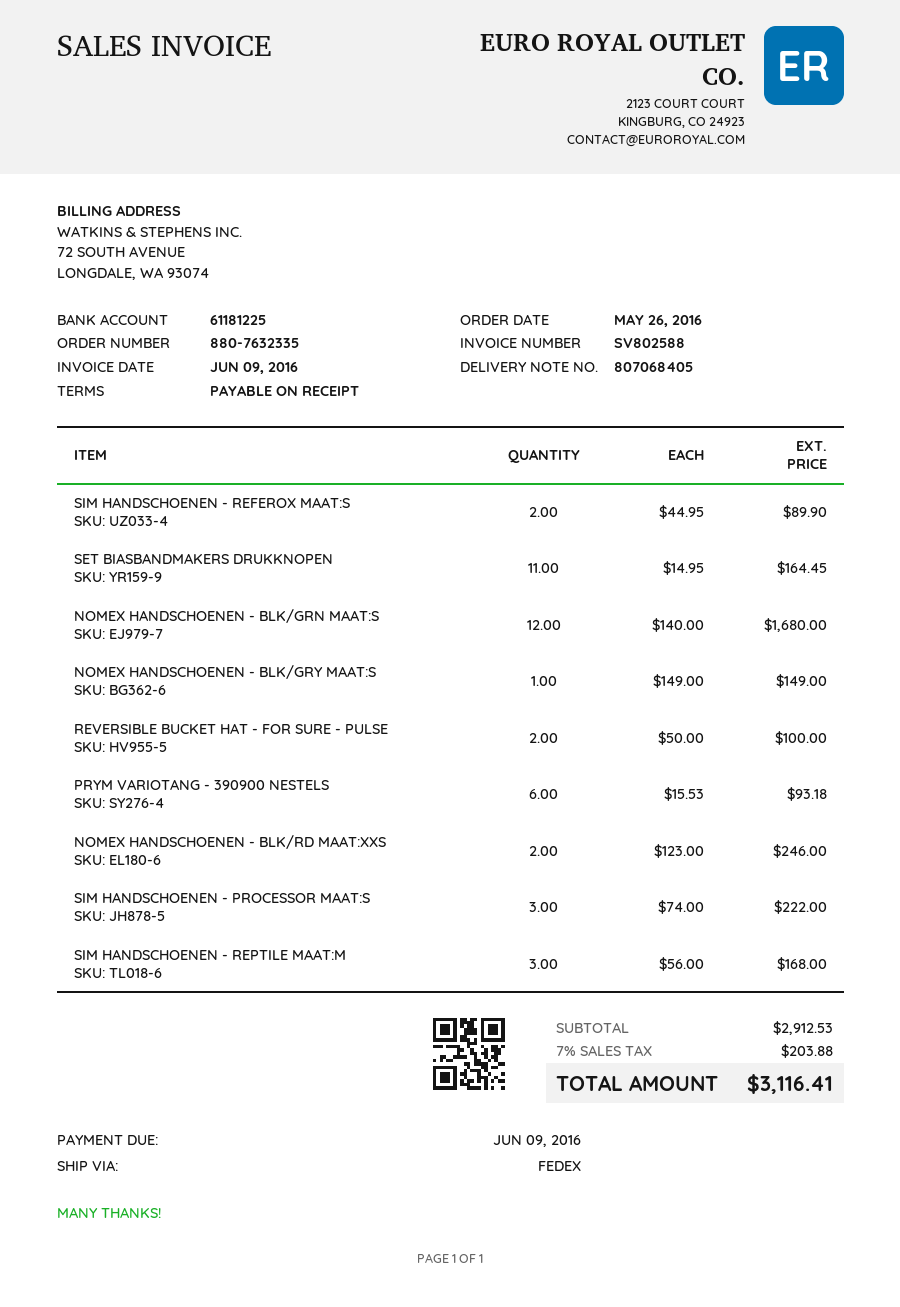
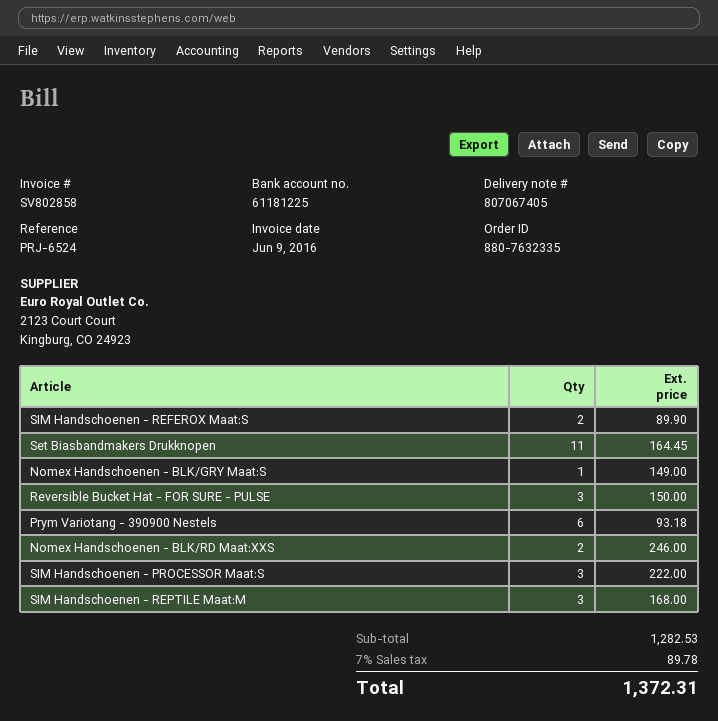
delivery note number: 807068405 -> 807067405
invoice number: SV802588 -> SV802858
NOMEX HANDSCHOENEN - BLK/GRN MAAT:S: 12 for 1680.00 -> none
REVERSIBLE BUCKET HAT - FOR SURE - PULSE: 2 for 100.00 -> 3 for 150.00
subtotal: 2912.53 -> 1282.53
tax: 7% = 203.88 -> 7% = 89.78
total: 3116.41 -> 1372.31

